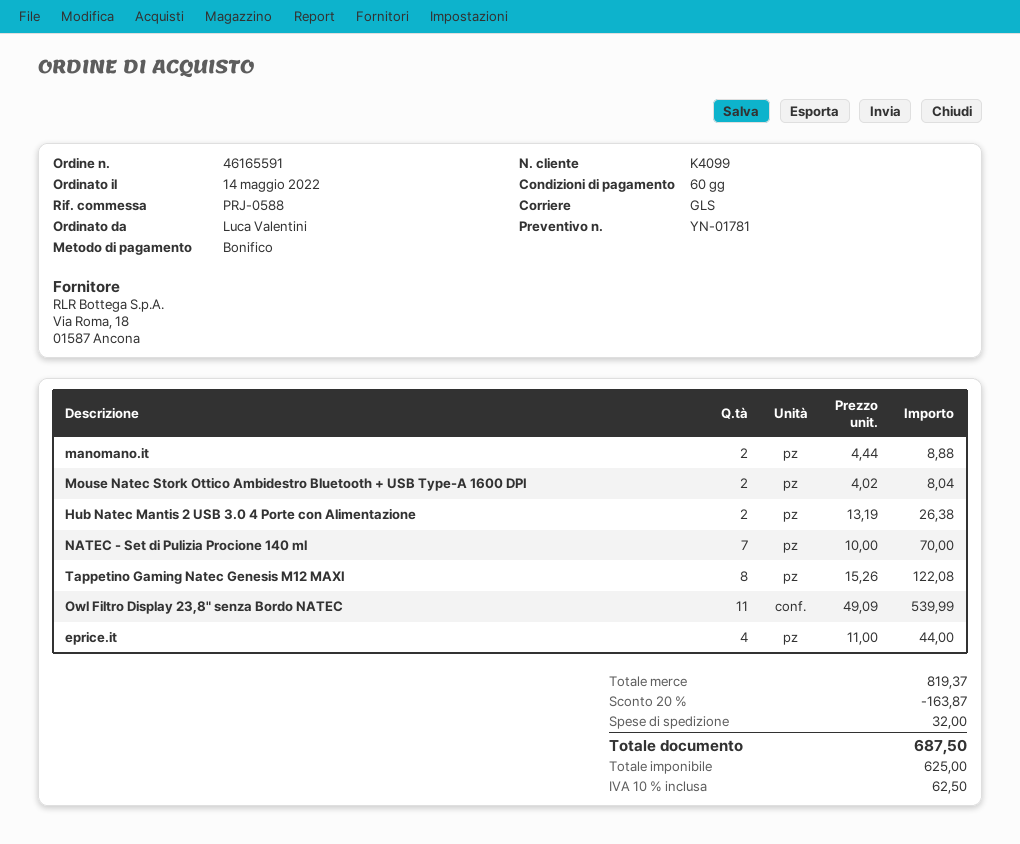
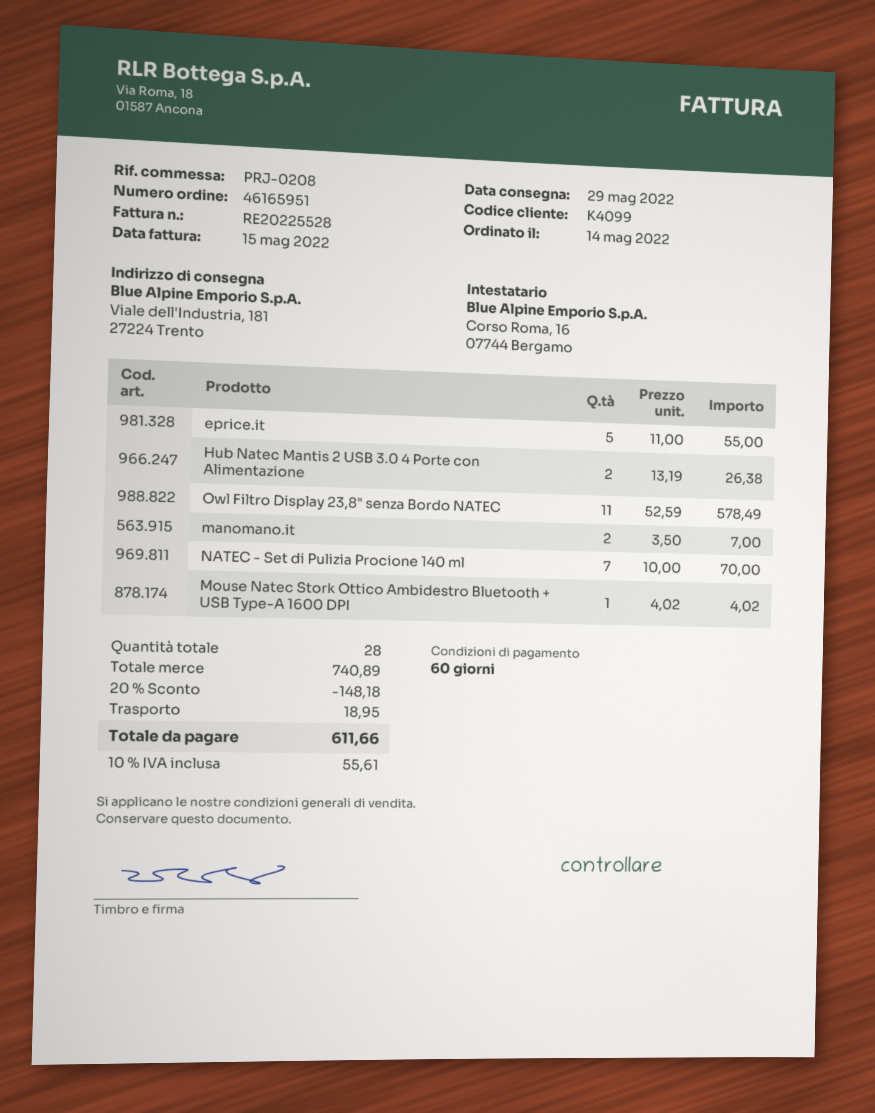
order number: 46165591 -> 46165951
reference: PRJ-0588 -> PRJ-0208
manomano.it: 2 x 4.44 = 8.88 -> 2 x 3.50 = 7.00
Mouse Natec Stork Ottico Ambidestro Bluetooth + USB Type-A 1600 DPI: 2 x 4.02 = 8.04 -> 1 x 4.02 = 4.02
Tappetino Gaming Natec Genesis M12 MAXI: 8 x 15.26 = 122.08 -> none
Owl Filtro Display 23,8" senza Bordo NATEC: 11 x 49.09 = 539.99 -> 11 x 52.59 = 578.49
eprice.it: 4 x 11.00 = 44.00 -> 5 x 11.00 = 55.00
subtotal: 819.37 -> 740.89
discount: 20% = 163.87 -> 20% = 148.18
shipping: 32.00 -> 18.95
tax: 10% = 62.50 -> 10% = 55.61
total: 687.50 -> 611.66

